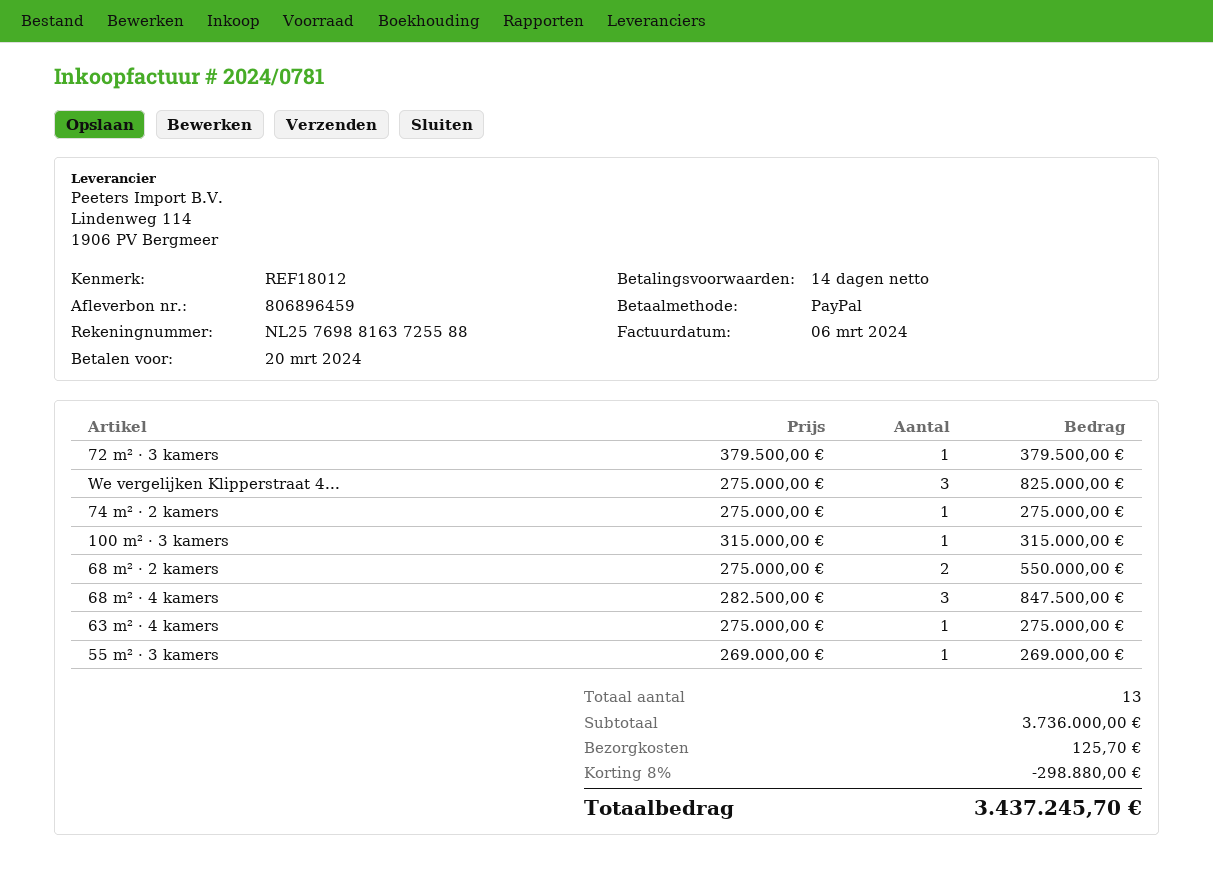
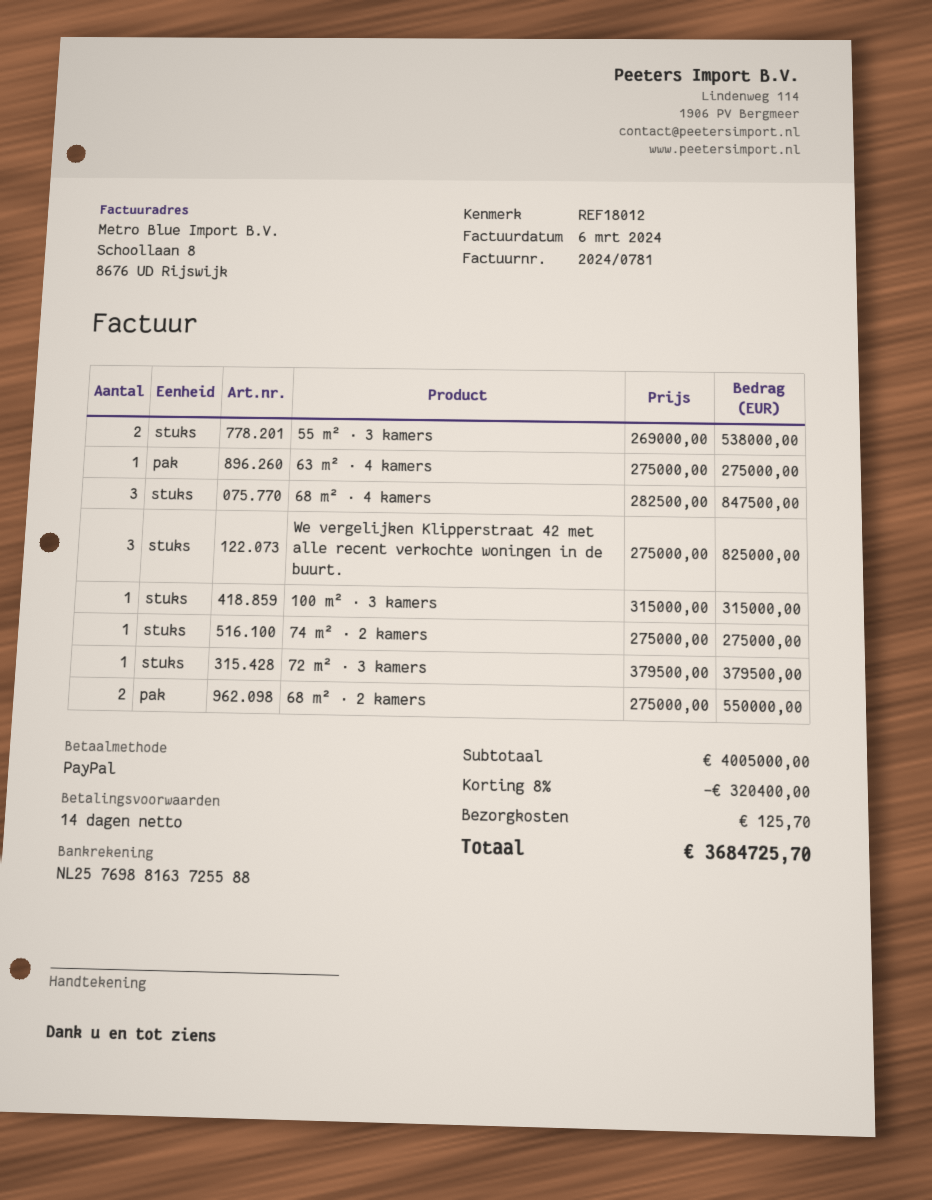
55 m² · 3 kamers: 1 x 269000.00 = 269000.00 -> 2 x 269000.00 = 538000.00
subtotal: 3736000.00 -> 4005000.00
discount: 8% = 298880.00 -> 8% = 320400.00
total: 3437245.70 -> 3684725.70

